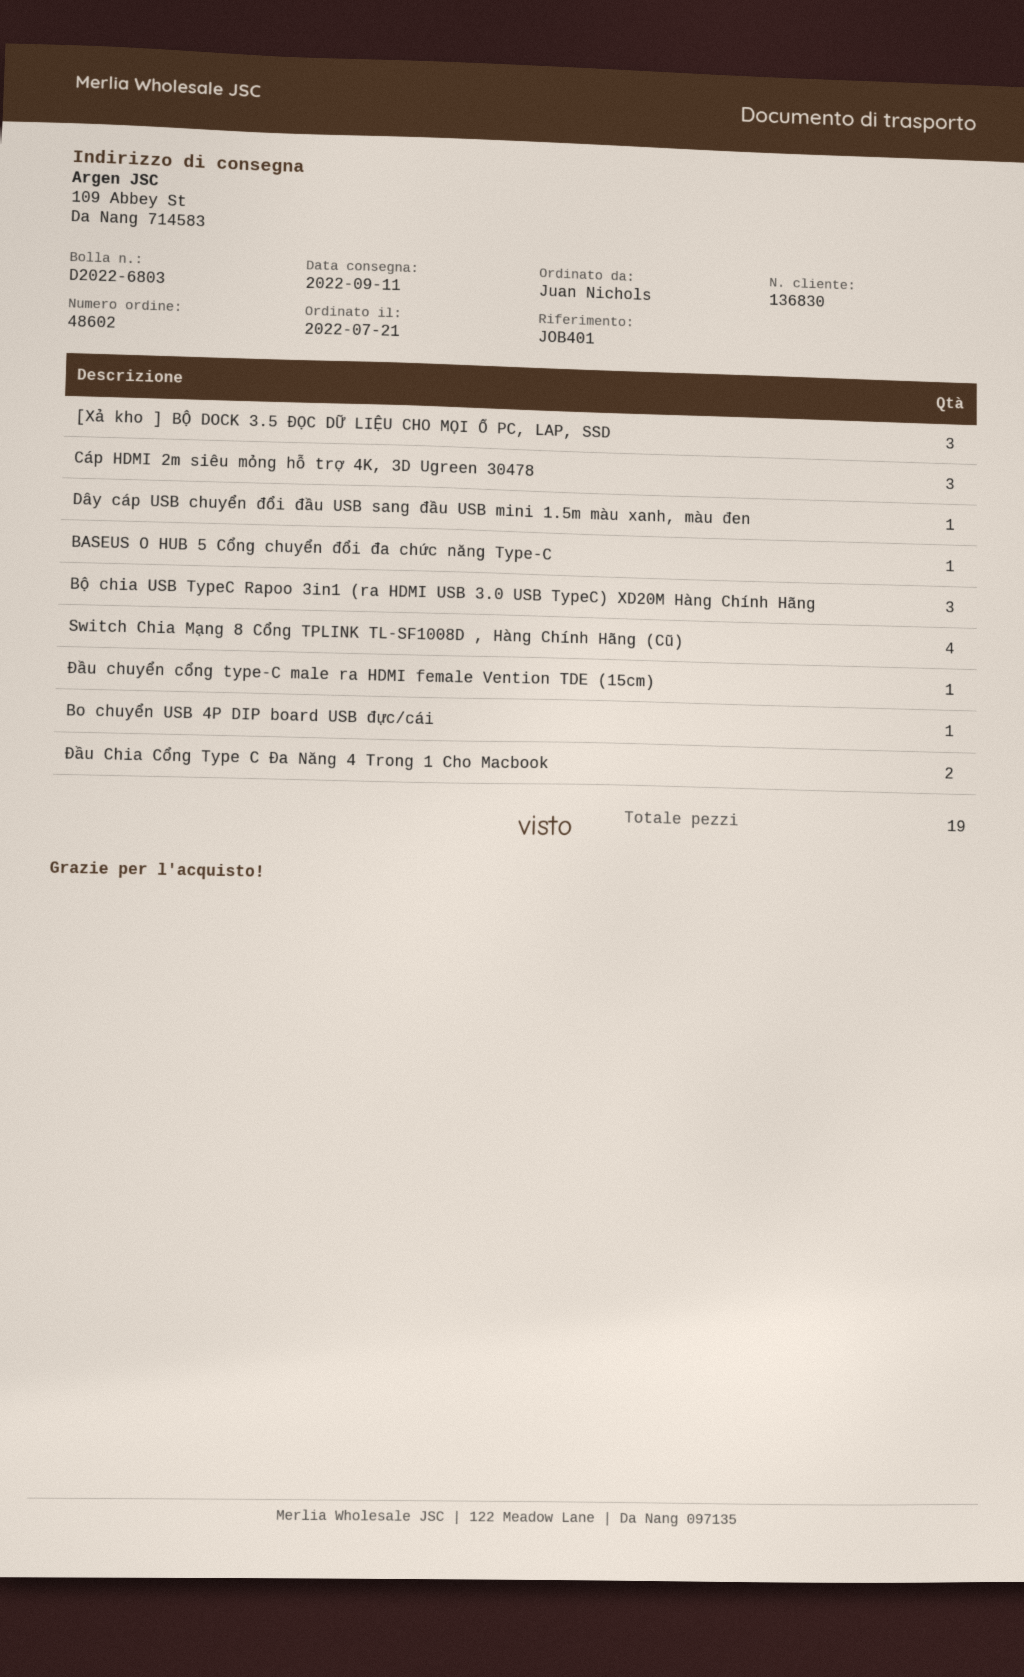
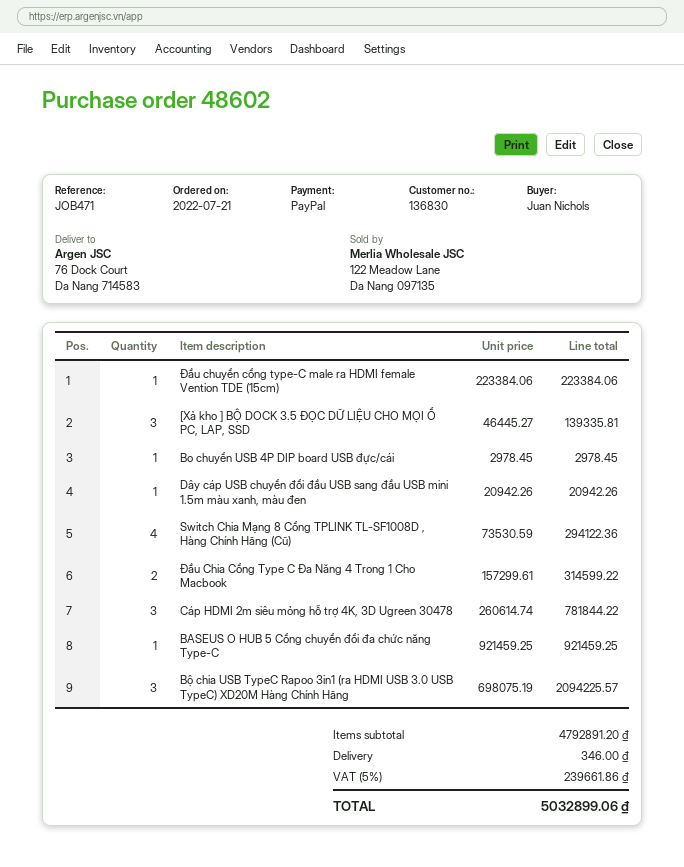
reference: JOB401 -> JOB471
ship to: 109 Abbey St, Da Nang 714583 -> 76 Dock Court, Da Nang 714583

